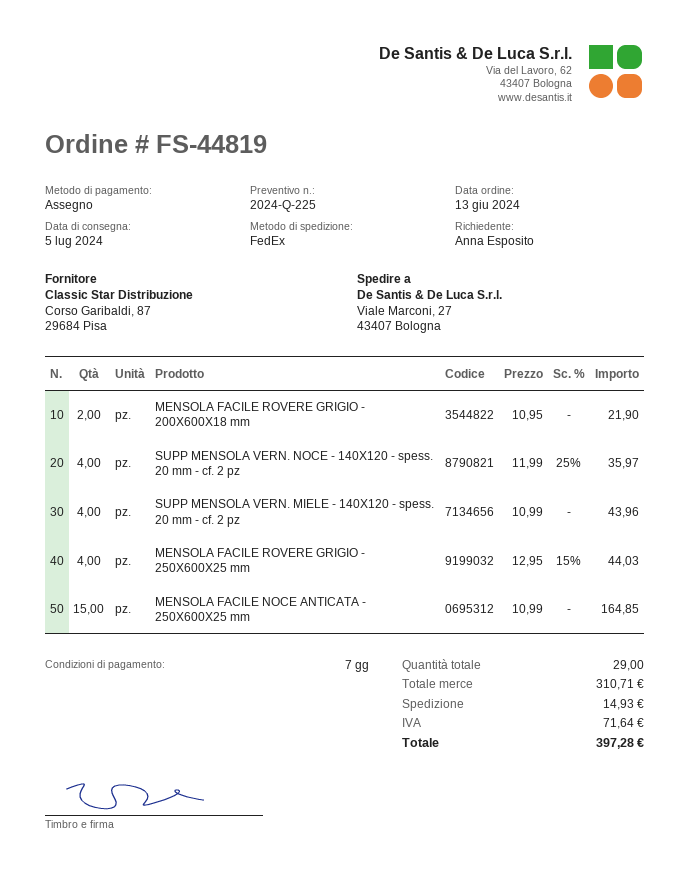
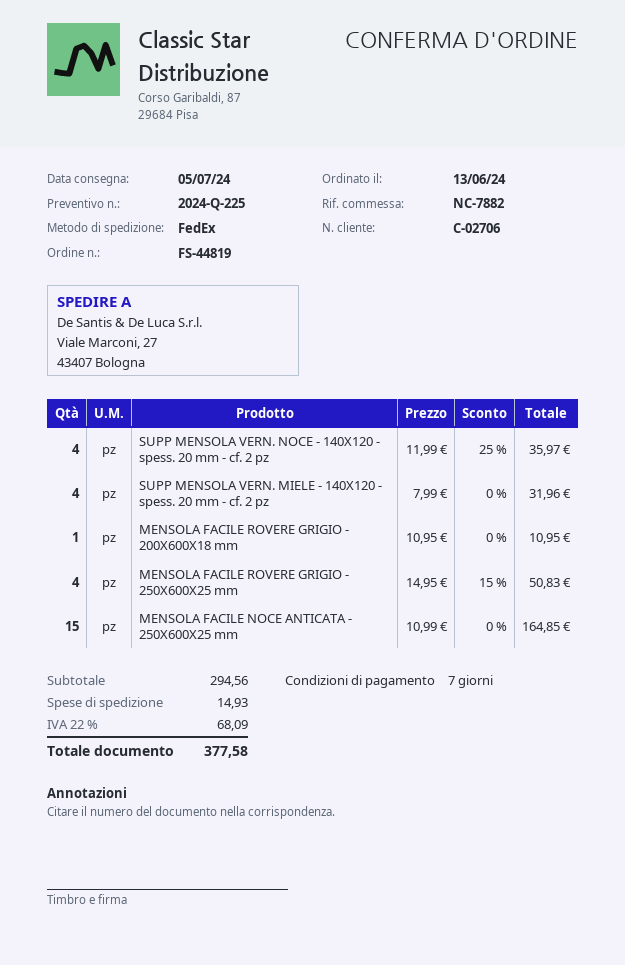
MENSOLA FACILE ROVERE GRIGIO - 200X600X18 mm: 2 x 10.95 = 21.90 -> 1 x 10.95 = 10.95
SUPP MENSOLA VERN. MIELE - 140X120 - spess. 20 mm - cf. 2 pz: 4 x 10.99 = 43.96 -> 4 x 7.99 = 31.96
MENSOLA FACILE ROVERE GRIGIO - 250X600X25 mm: 4 x 12.95 - 15% = 44.03 -> 4 x 14.95 - 15% = 50.83
subtotal: 310.71 -> 294.56
tax: 71.64 -> 68.09
total: 397.28 -> 377.58

